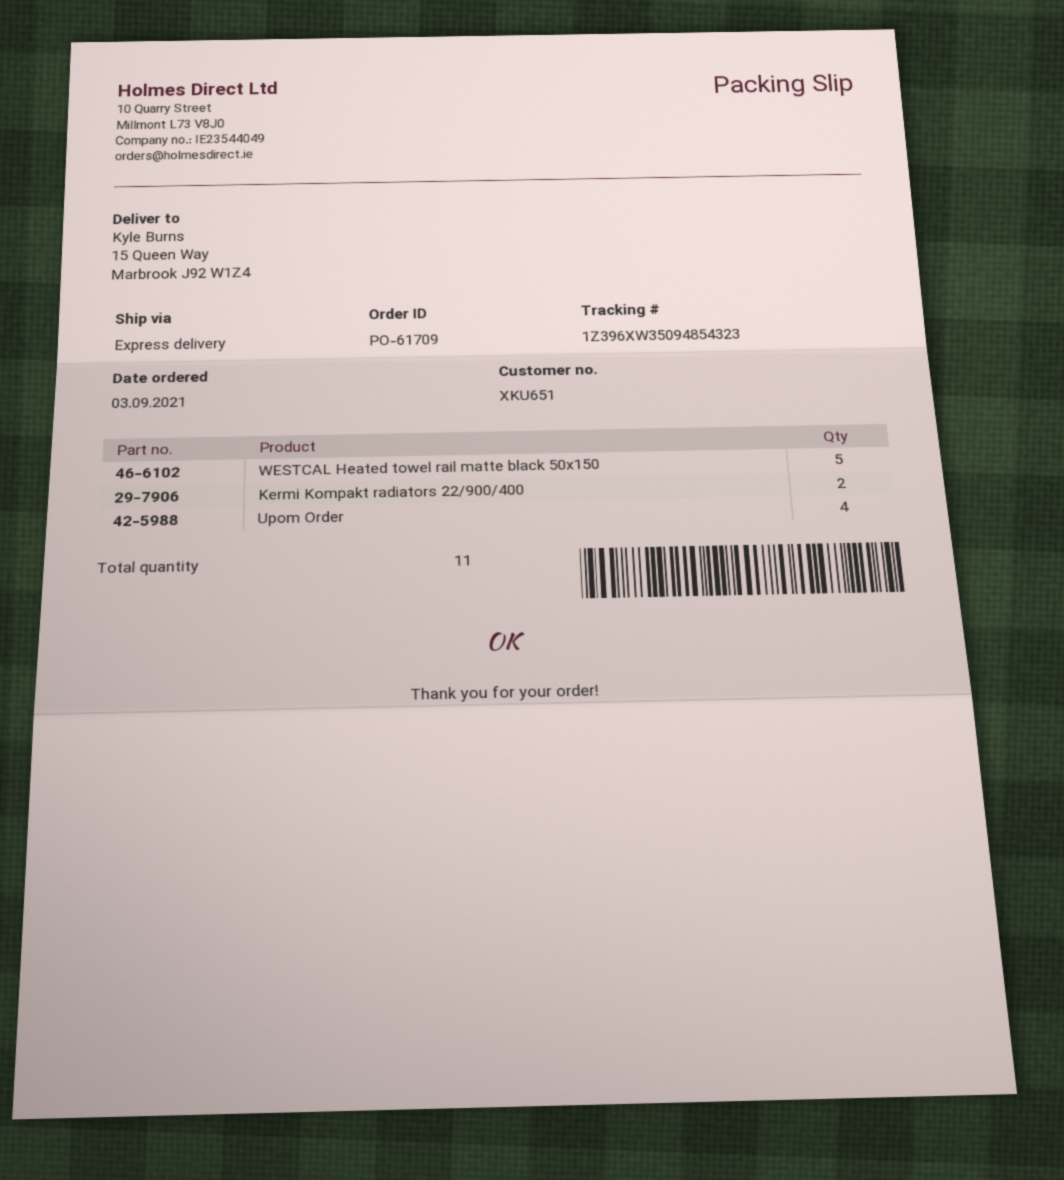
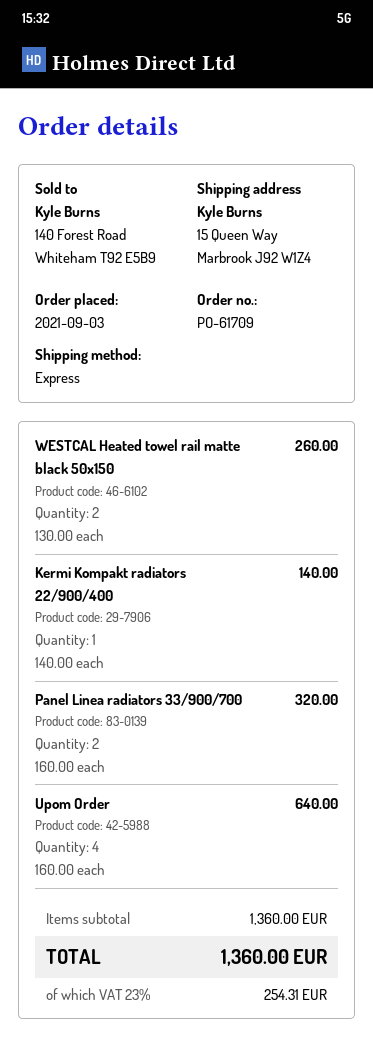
WESTCAL Heated towel rail matte black 50x150: 5 -> 2
Kermi Kompakt radiators 22/900/400: 2 -> 1
Panel Linea radiators 33/900/700: none -> 2

